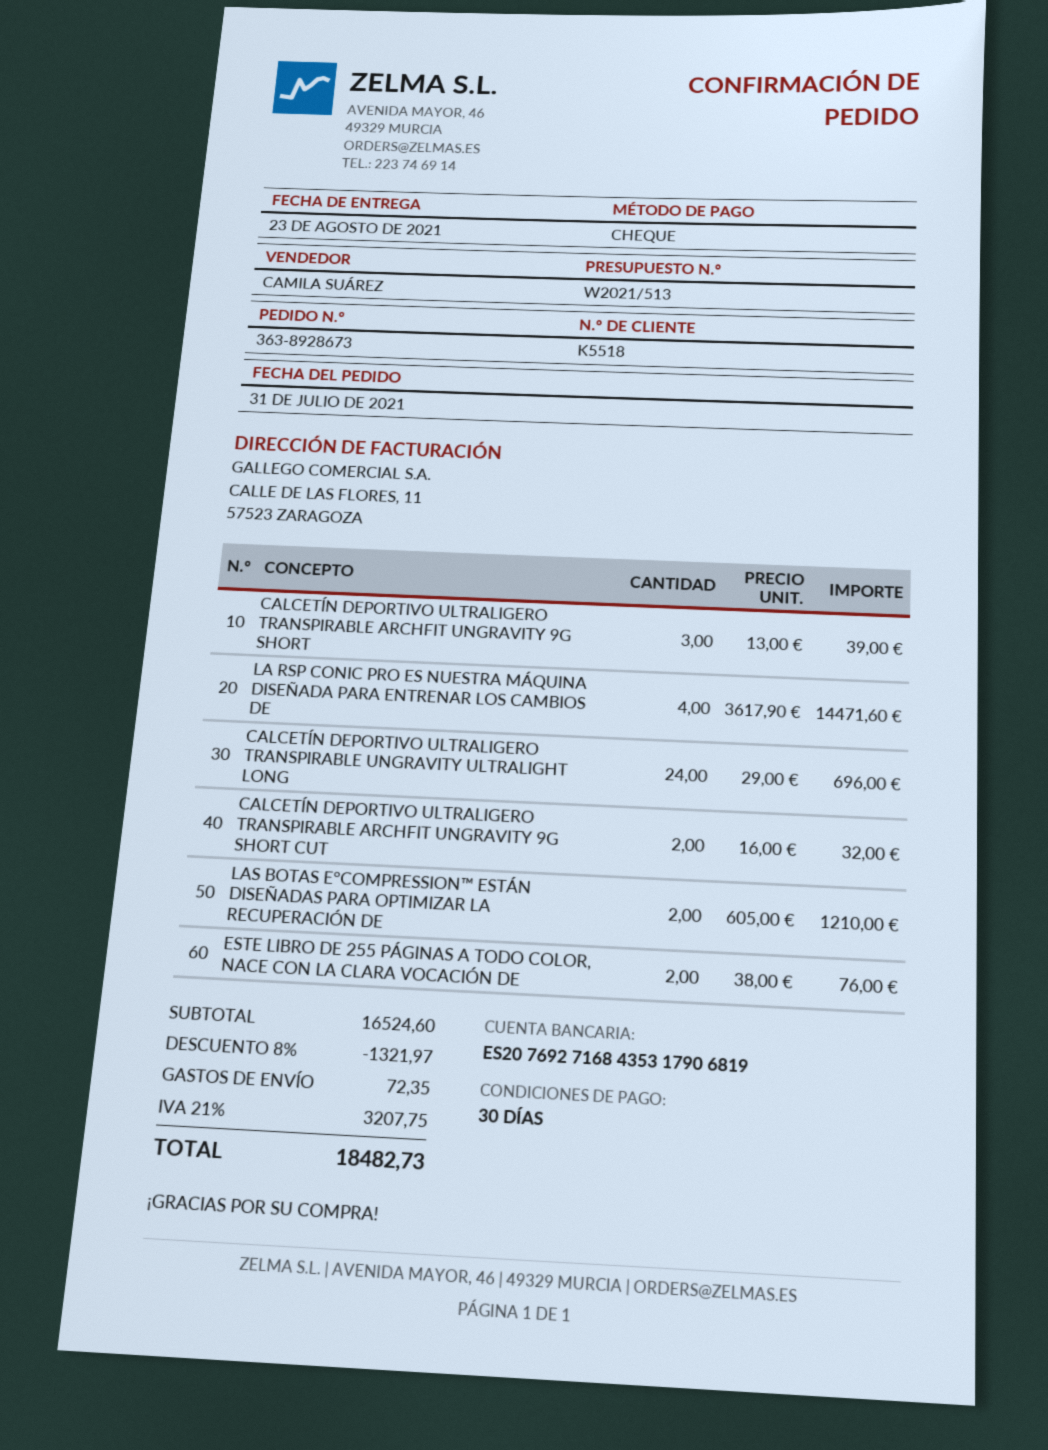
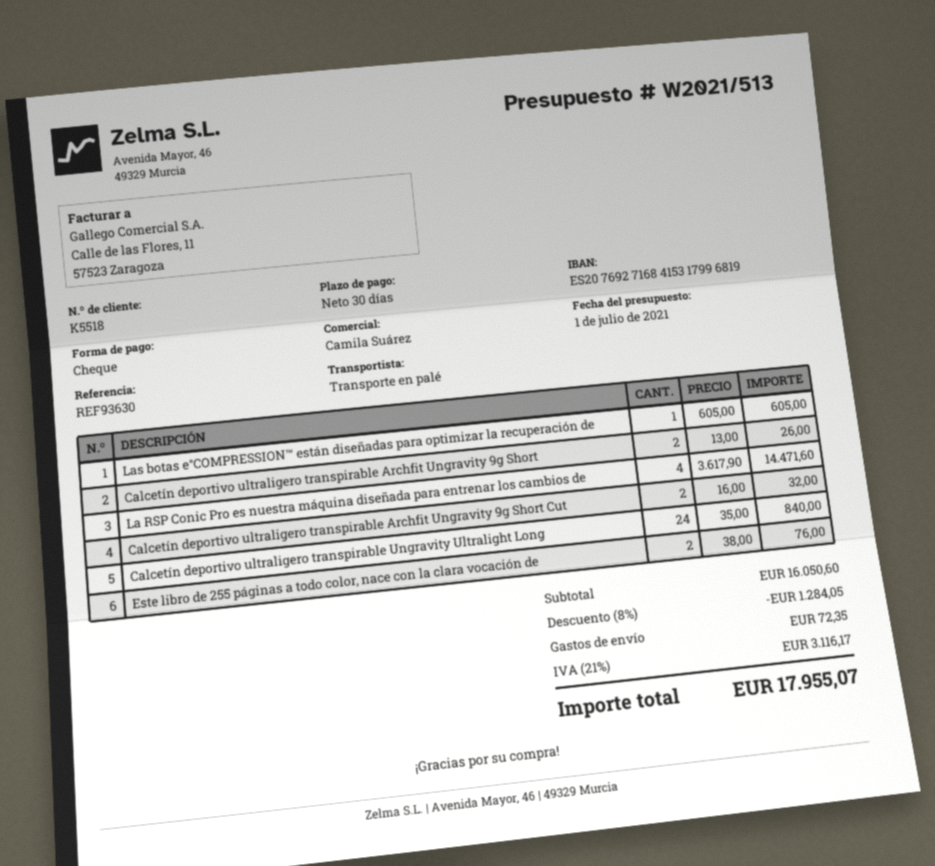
bank account: ES2076927168435317906819 -> ES2076927168415317996819
CALCETÍN DEPORTIVO ULTRALIGERO TRANSPIRABLE ARCHFIT UNGRAVITY 9G SHORT: 3 x 13.00 = 39.00 -> 2 x 13.00 = 26.00
CALCETÍN DEPORTIVO ULTRALIGERO TRANSPIRABLE UNGRAVITY ULTRALIGHT LONG: 24 x 29.00 = 696.00 -> 24 x 35.00 = 840.00
LAS BOTAS E°COMPRESSION™ ESTÁN DISEÑADAS PARA OPTIMIZAR LA RECUPERACIÓN DE: 2 x 605.00 = 1210.00 -> 1 x 605.00 = 605.00
subtotal: 16524.60 -> 16050.60
discount: 8% = 1321.97 -> 8% = 1284.05
tax: 21% = 3207.75 -> 21% = 3116.17
total: 18482.73 -> 17955.07

